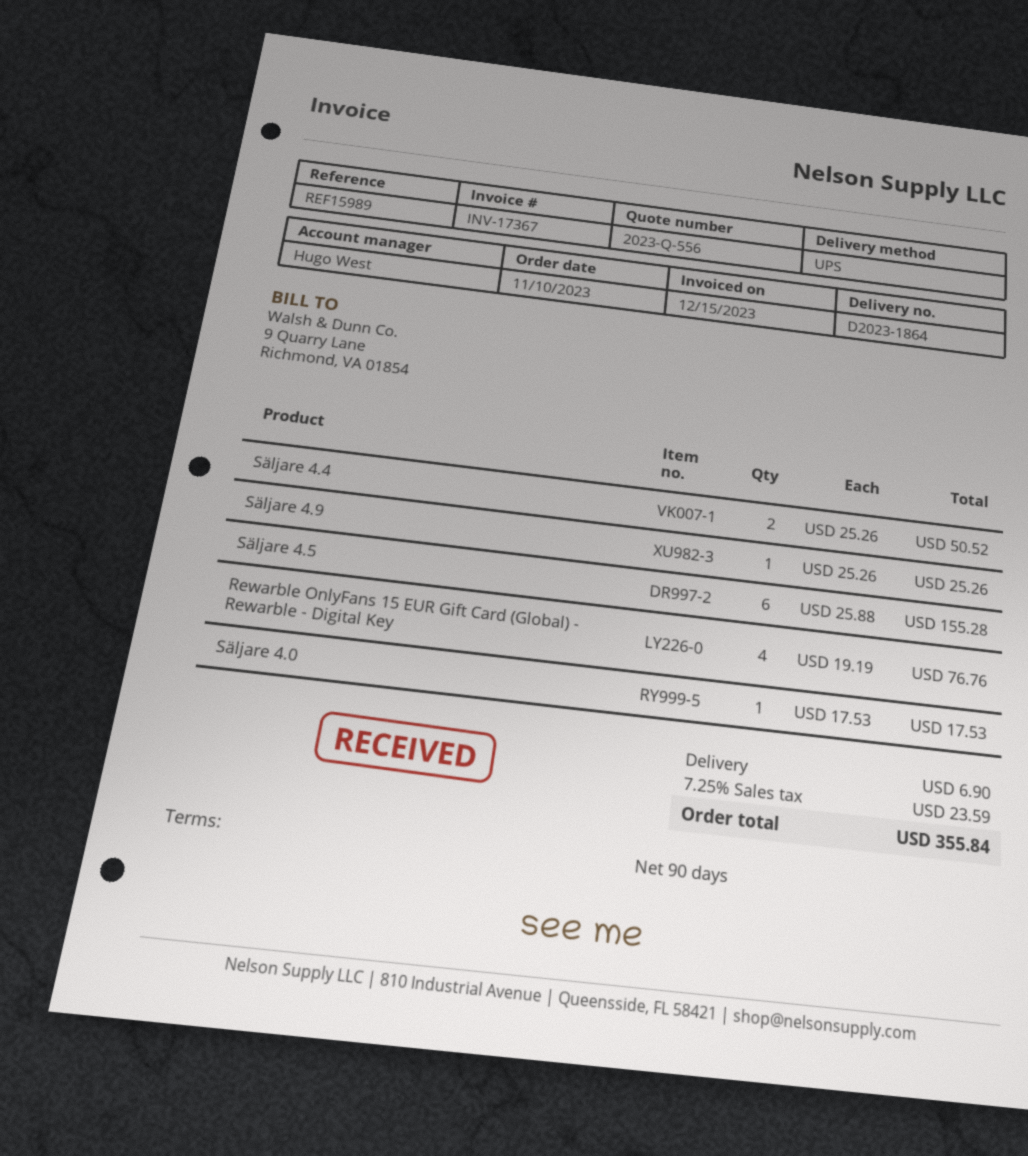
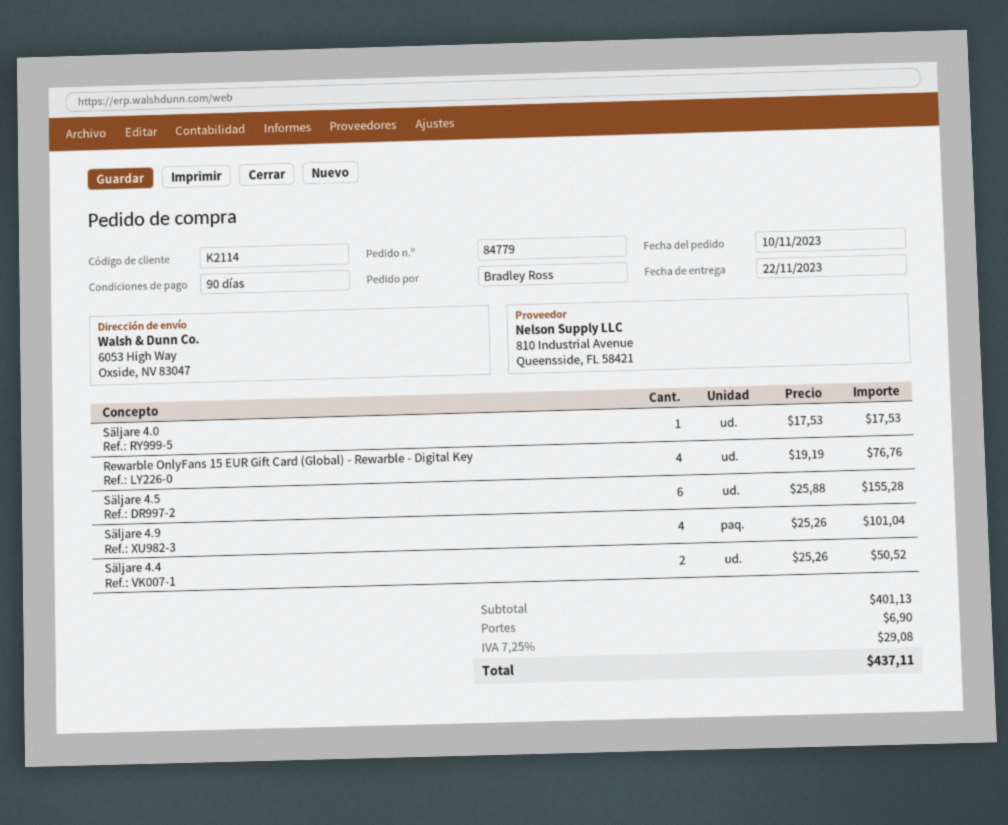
Säljare 4.9: 1 x 25.26 = 25.26 -> 4 x 25.26 = 101.04
tax: 7.25% = 23.59 -> 7.25% = 29.08
total: 355.84 -> 437.11

